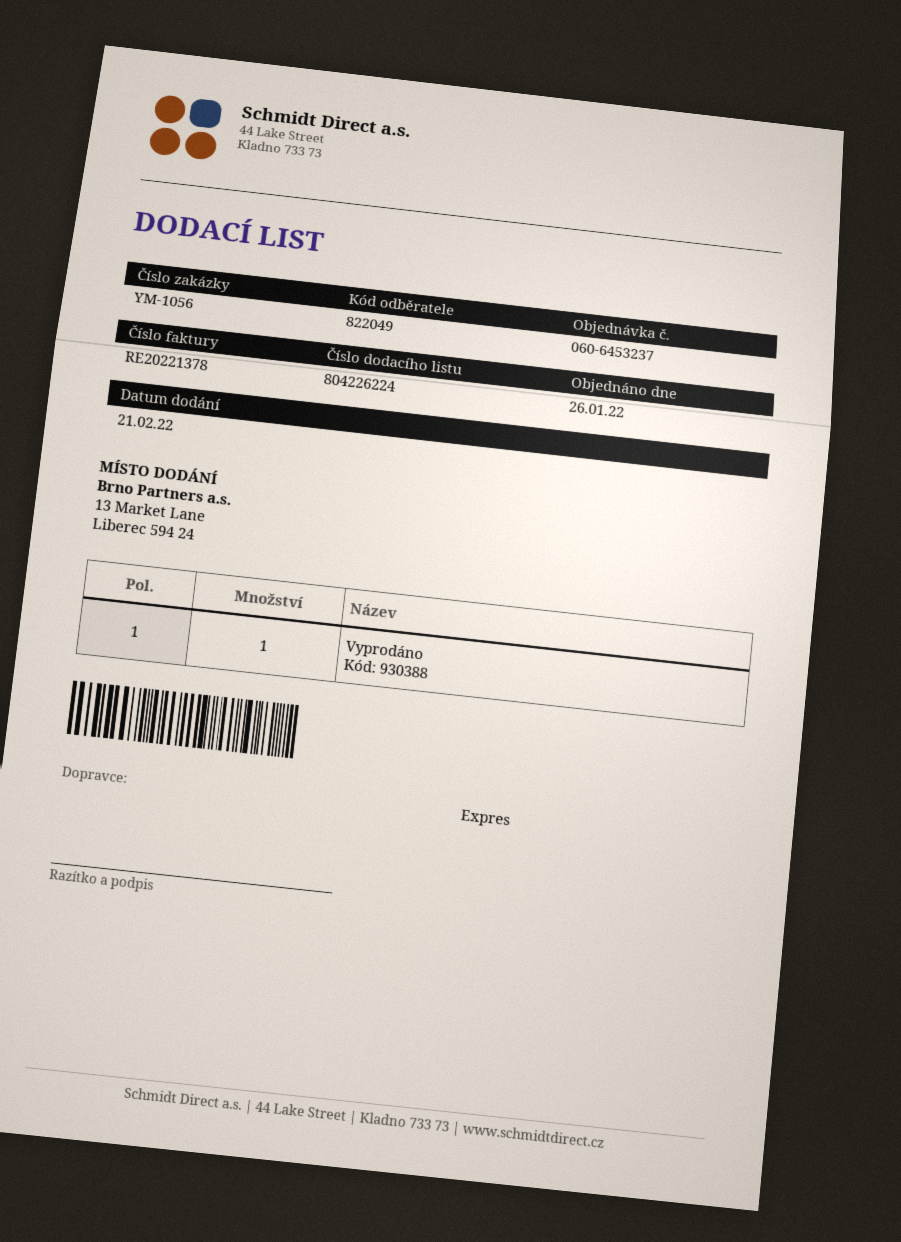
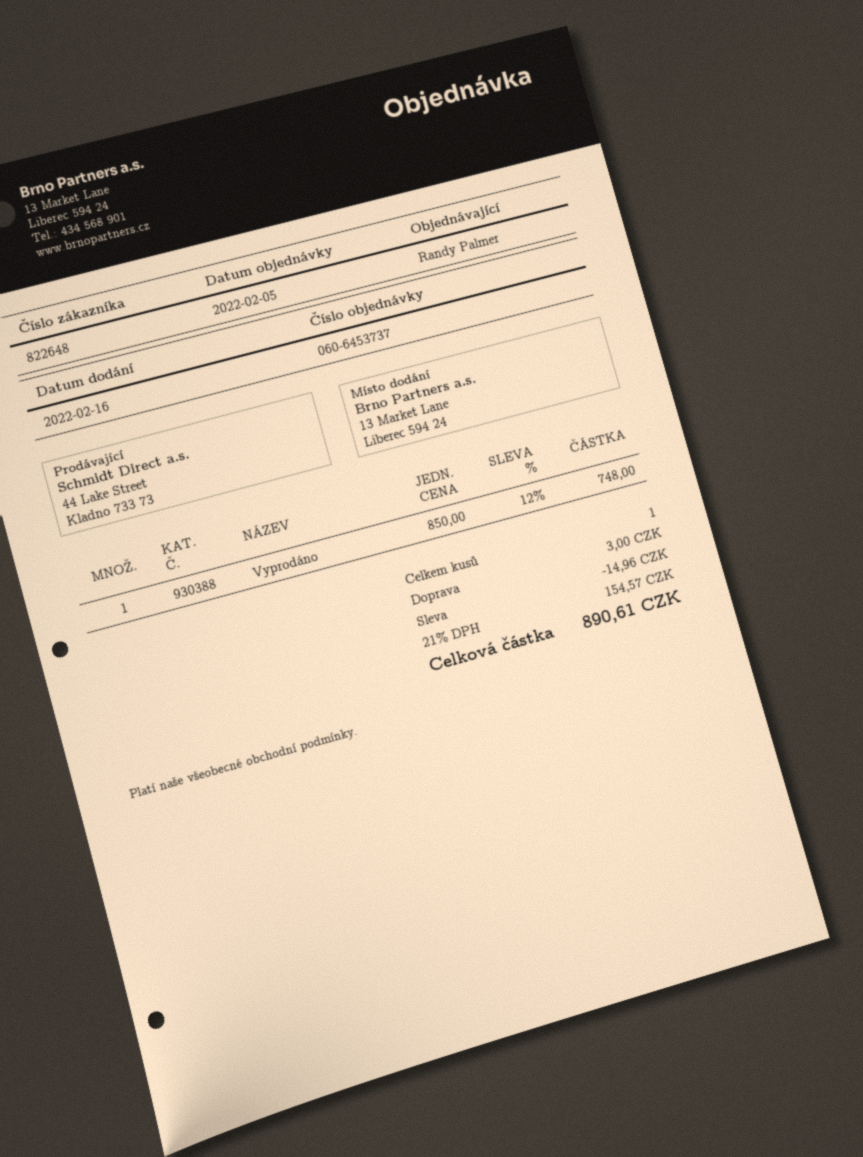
order number: 060-6453237 -> 060-6453737
order date: 2022-01-26 -> 2022-02-05
delivery date: 2022-02-21 -> 2022-02-16
customer number: 822049 -> 822648

